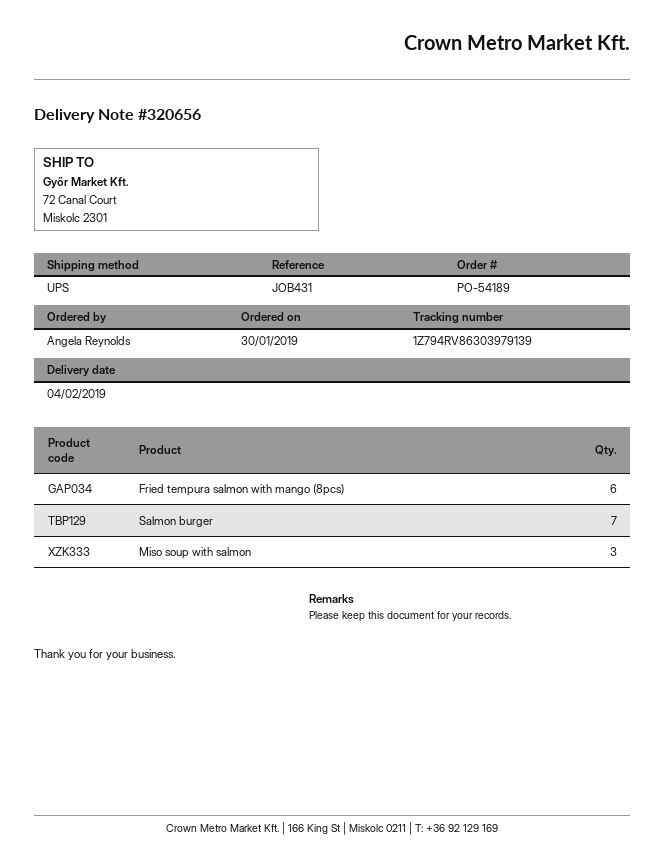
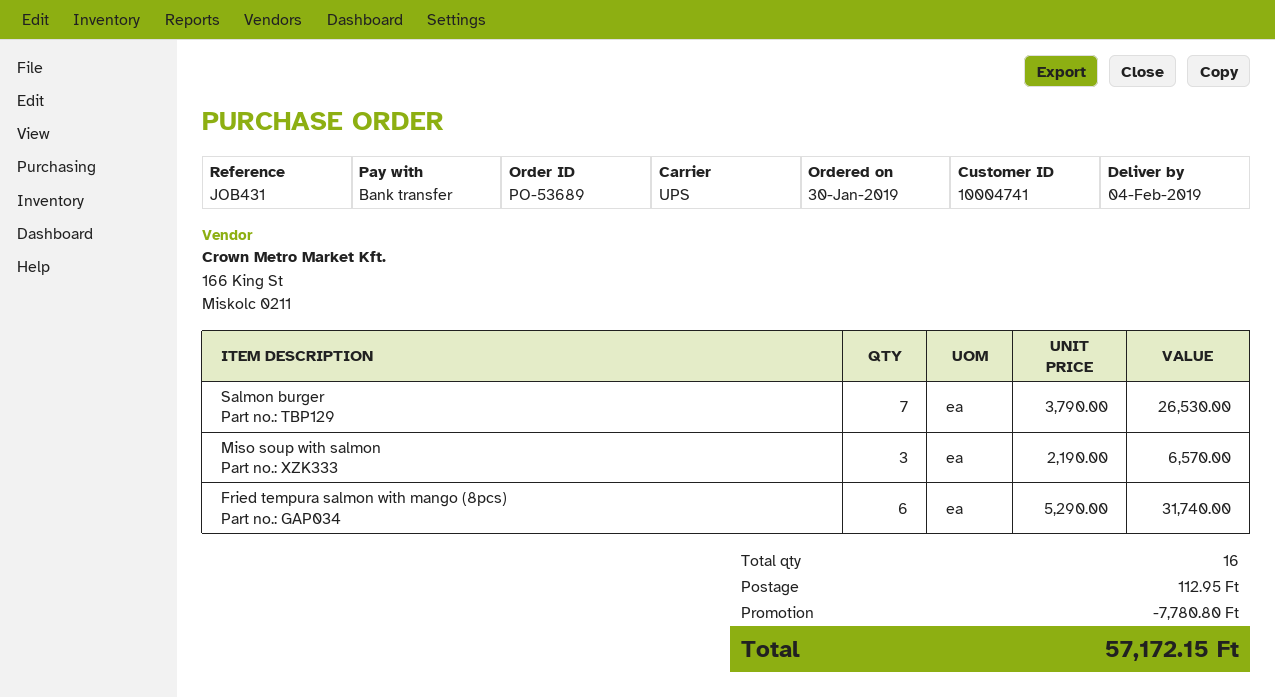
order number: PO-54189 -> PO-53689

